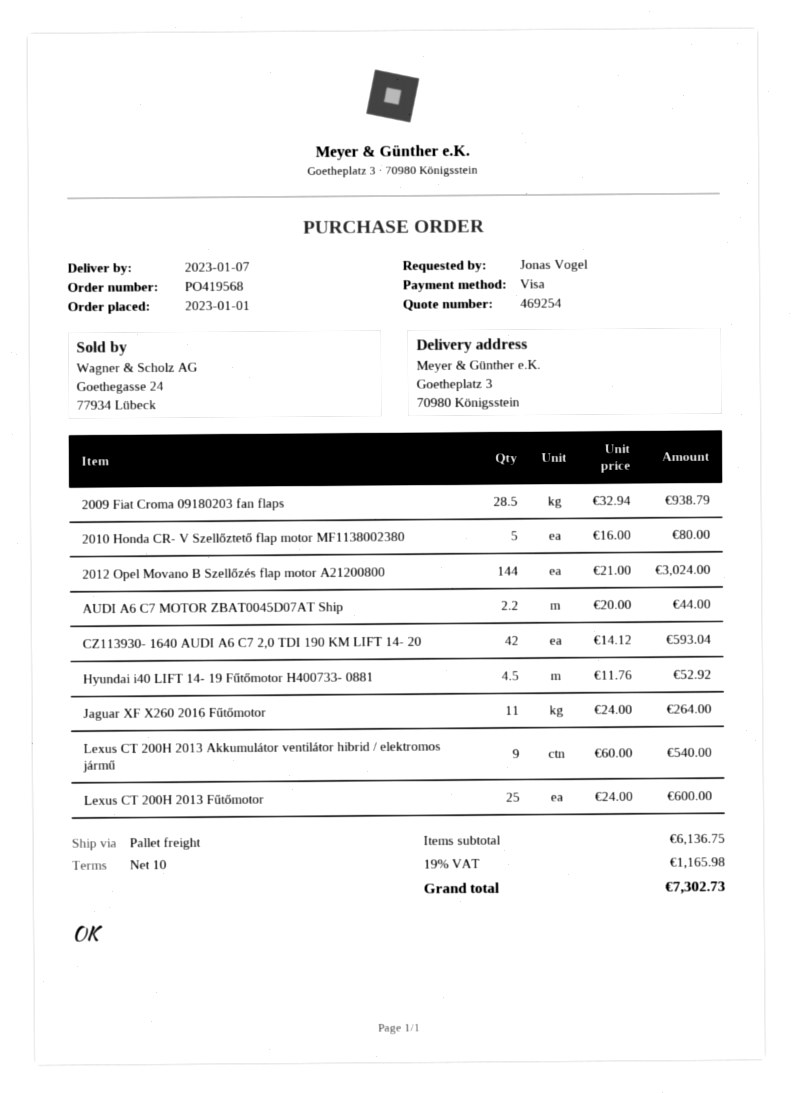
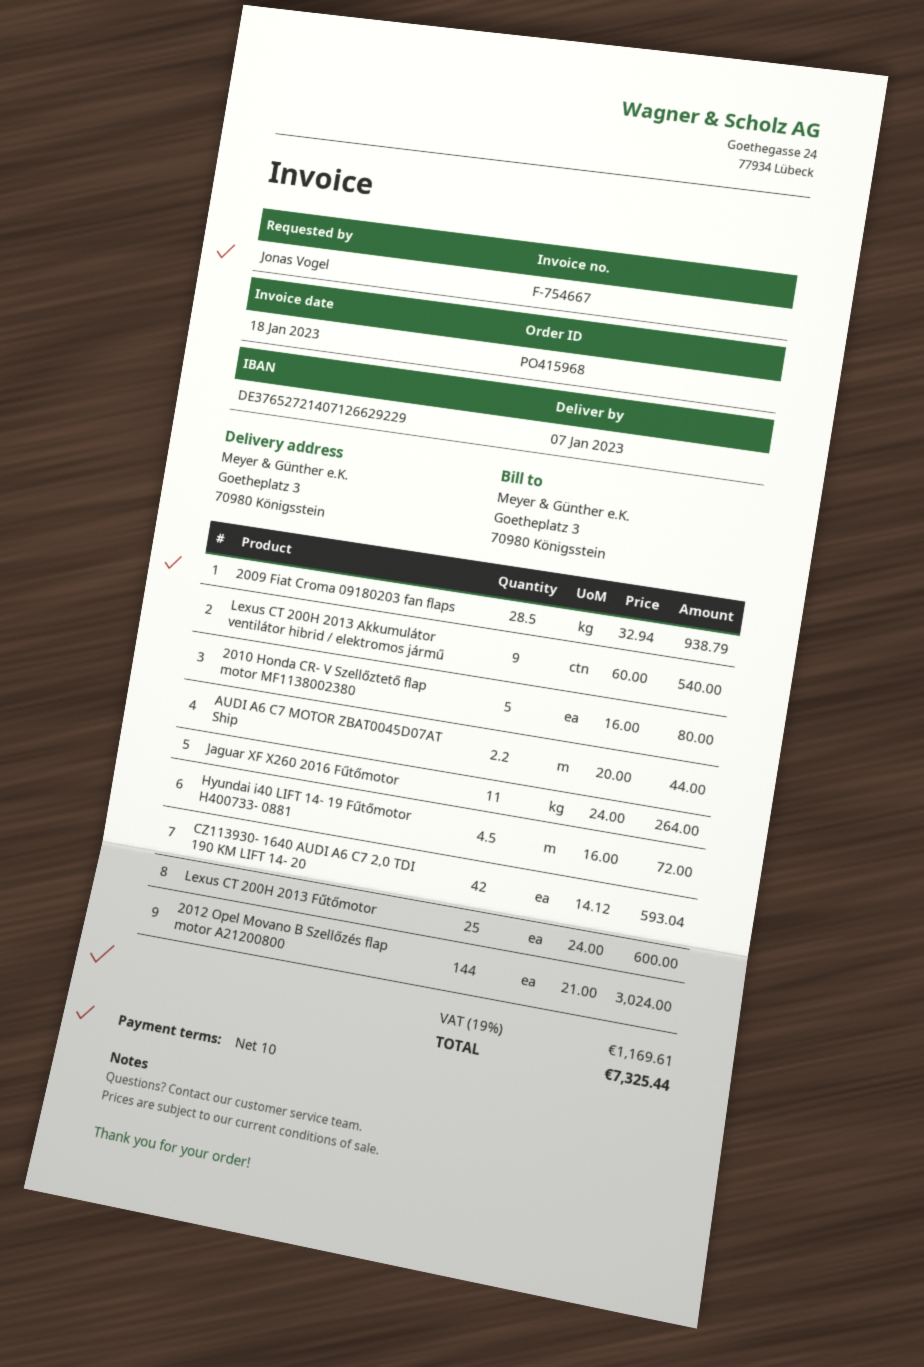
order number: PO419568 -> PO415968
Hyundai i40 LIFT 14- 19 Fűtőmotor H400733- 0881: 4.5 x 11.76 = 52.92 -> 4.5 x 16.00 = 72.00
tax: 19% = 1165.98 -> 19% = 1169.61
total: 7302.73 -> 7325.44

